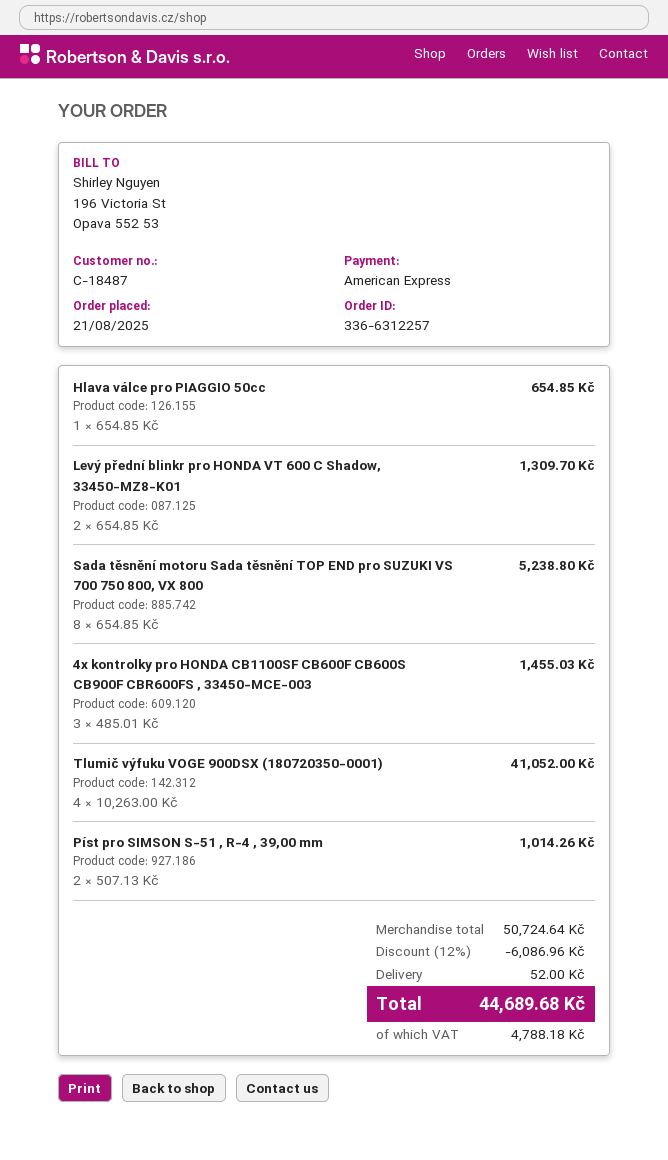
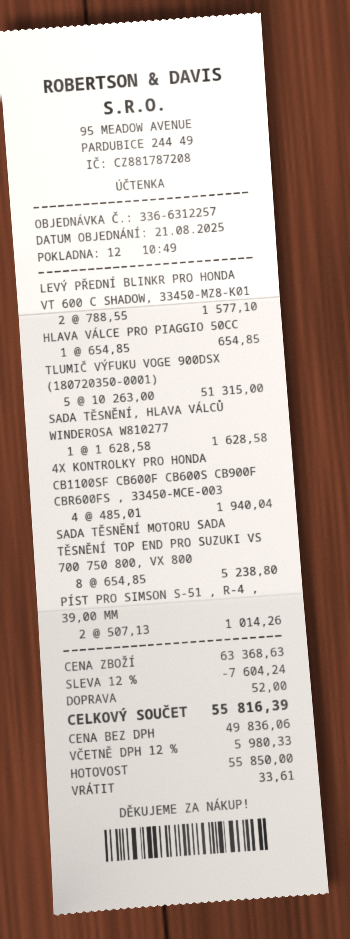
payment method: American Express -> cash
Levý přední blinkr pro HONDA VT 600 C Shadow, 33450-MZ8-K01: 2 x 654.85 = 1309.70 -> 2 x 788.55 = 1577.10
4x kontrolky pro HONDA CB1100SF CB600F CB600S CB900F CBR600FS , 33450-MCE-003: 3 x 485.01 = 1455.03 -> 4 x 485.01 = 1940.04
Tlumič výfuku VOGE 900DSX (180720350-0001): 4 x 10263.00 = 41052.00 -> 5 x 10263.00 = 51315.00
SADA TĚSNĚNÍ, HLAVA VÁLCŮ WINDEROSA W810277: none -> 1 x 1628.58 = 1628.58
subtotal: 50724.64 -> 63368.63
discount: 12% = 6086.96 -> 12% = 7604.24
tax: 4788.18 -> 5980.33
total: 44689.68 -> 55816.39

